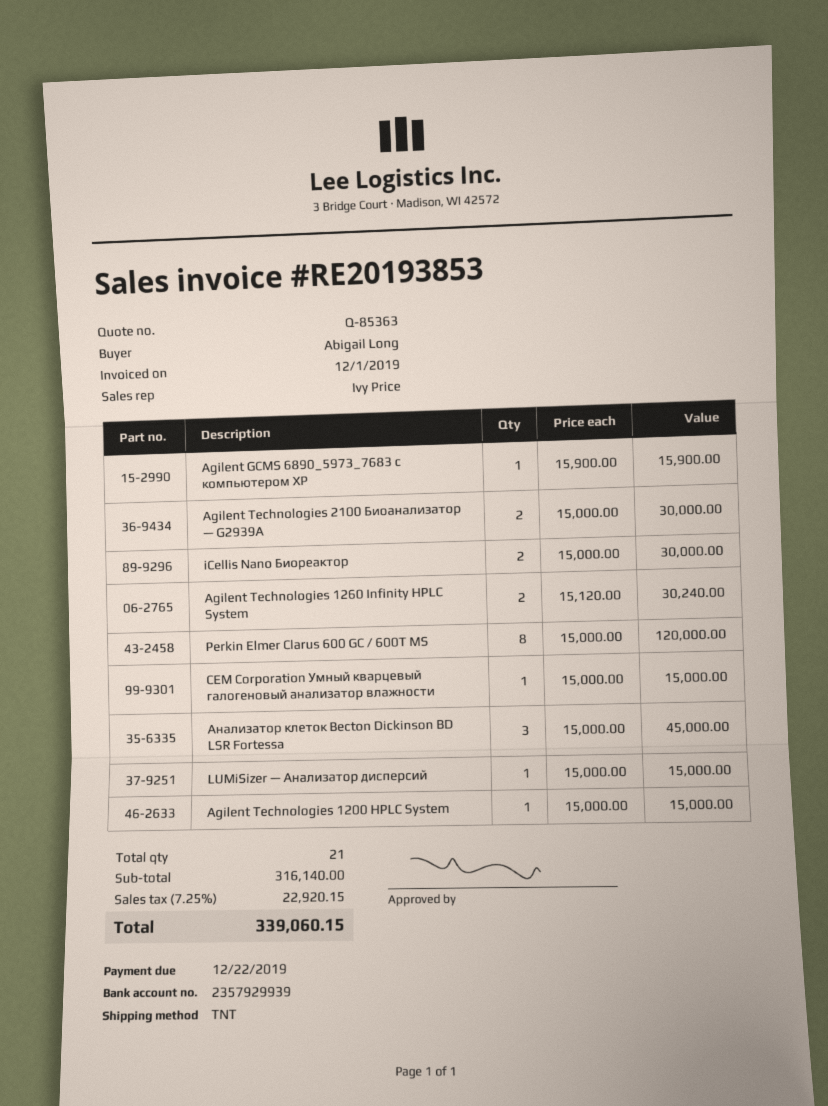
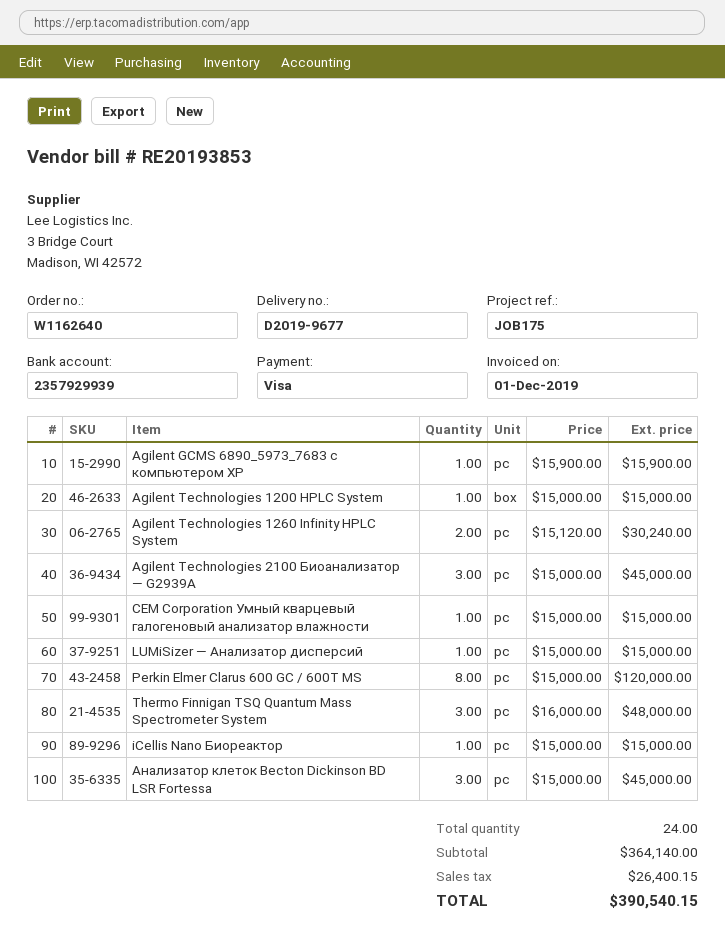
Agilent Technologies 2100 Биоанализатор — G2939A: 2 x 15000.00 = 30000.00 -> 3 x 15000.00 = 45000.00
iCellis Nano Биореактор: 2 x 15000.00 = 30000.00 -> 1 x 15000.00 = 15000.00
Thermo Finnigan TSQ Quantum Mass Spectrometer System: none -> 3 x 16000.00 = 48000.00
total quantity: 21 -> 24
subtotal: 316140.00 -> 364140.00
tax: 22920.15 -> 26400.15
total: 339060.15 -> 390540.15

